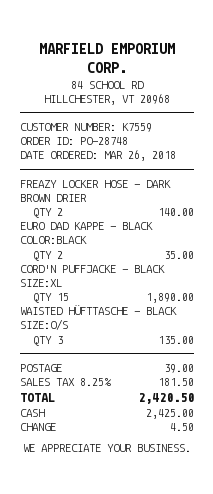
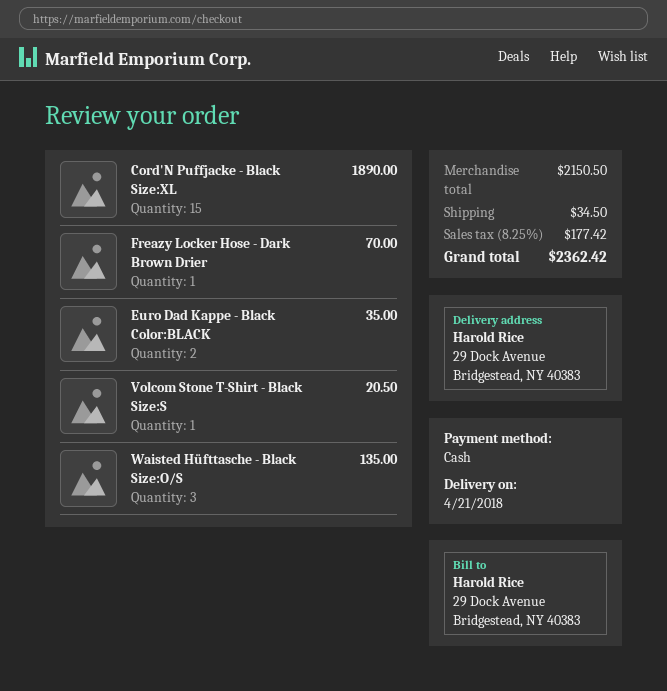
FREAZY LOCKER HOSE - DARK BROWN DRIER: 2 for 140.00 -> 1 for 70.00
Volcom Stone T-Shirt - Black Size:S: none -> 1 for 20.50
shipping: 39.00 -> 34.50
tax: 8.25% = 181.50 -> 8.25% = 177.42
total: 2420.50 -> 2362.42

